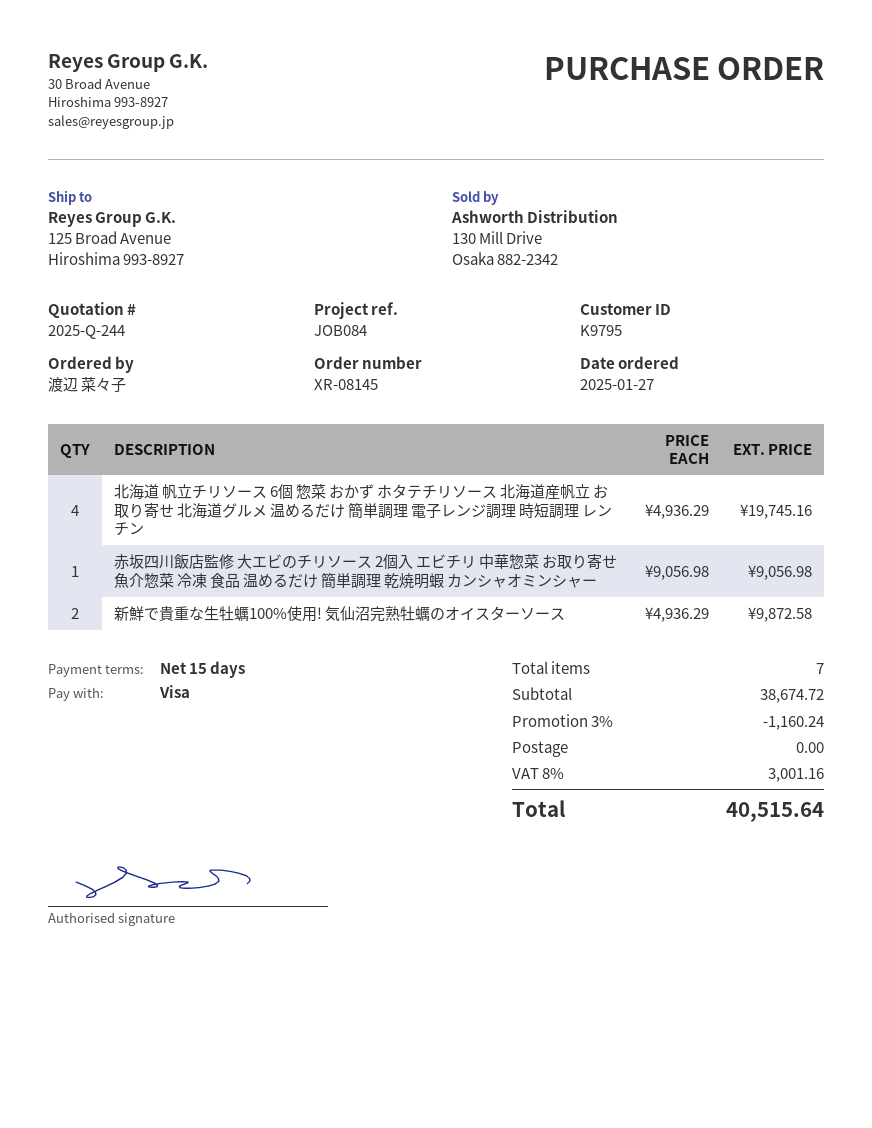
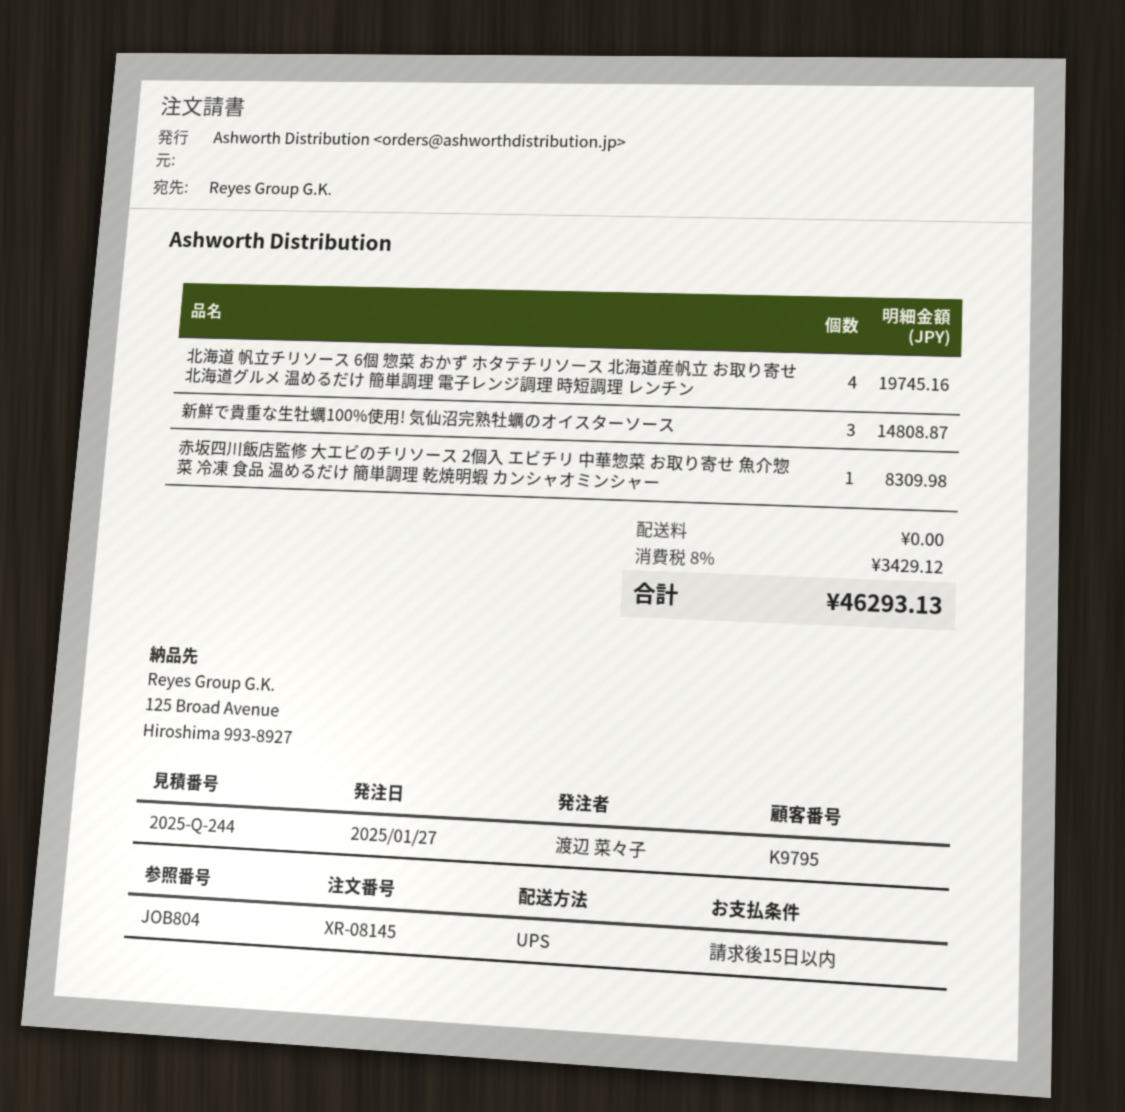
reference: JOB084 -> JOB804
赤坂四川飯店監修 大エビのチリソース 2個入 エビチリ 中華惣菜 お取り寄せ 魚介惣菜 冷凍 食品 温めるだけ 簡単調理 乾焼明蝦 カンシャオミンシャー: 1 for 9056.98 -> 1 for 8309.98
新鮮で貴重な生牡蠣100%使用! 気仙沼完熟牡蠣のオイスターソース: 2 for 9872.58 -> 3 for 14808.87
discount: 3% = 1160.24 -> none
tax: 8% = 3001.16 -> 8% = 3429.12
total: 40515.64 -> 46293.13

